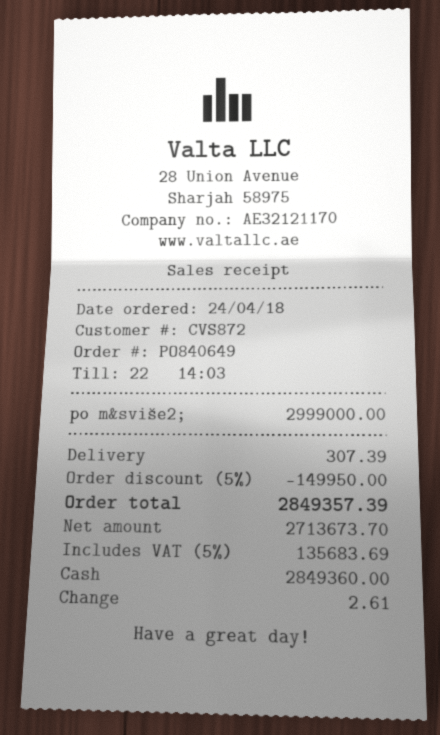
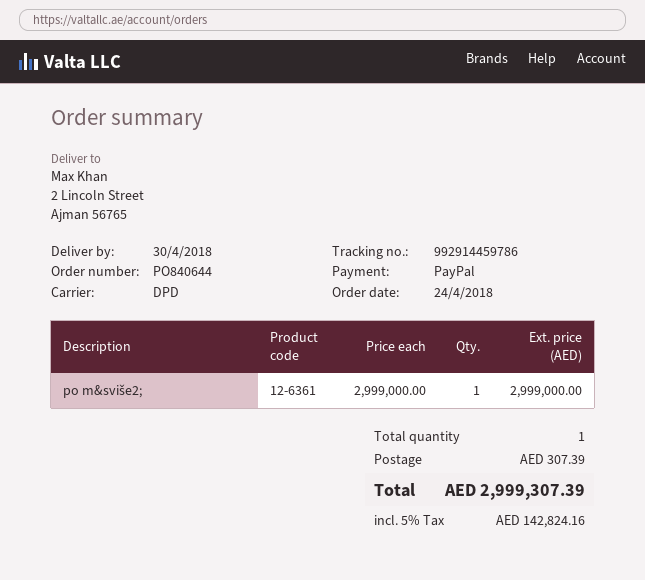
order number: PO840649 -> PO840644
payment method: cash -> PayPal
discount: 5% = 149950.00 -> none
tax: 5% = 135683.69 -> 5% = 142824.16
total: 2849357.39 -> 2999307.39

